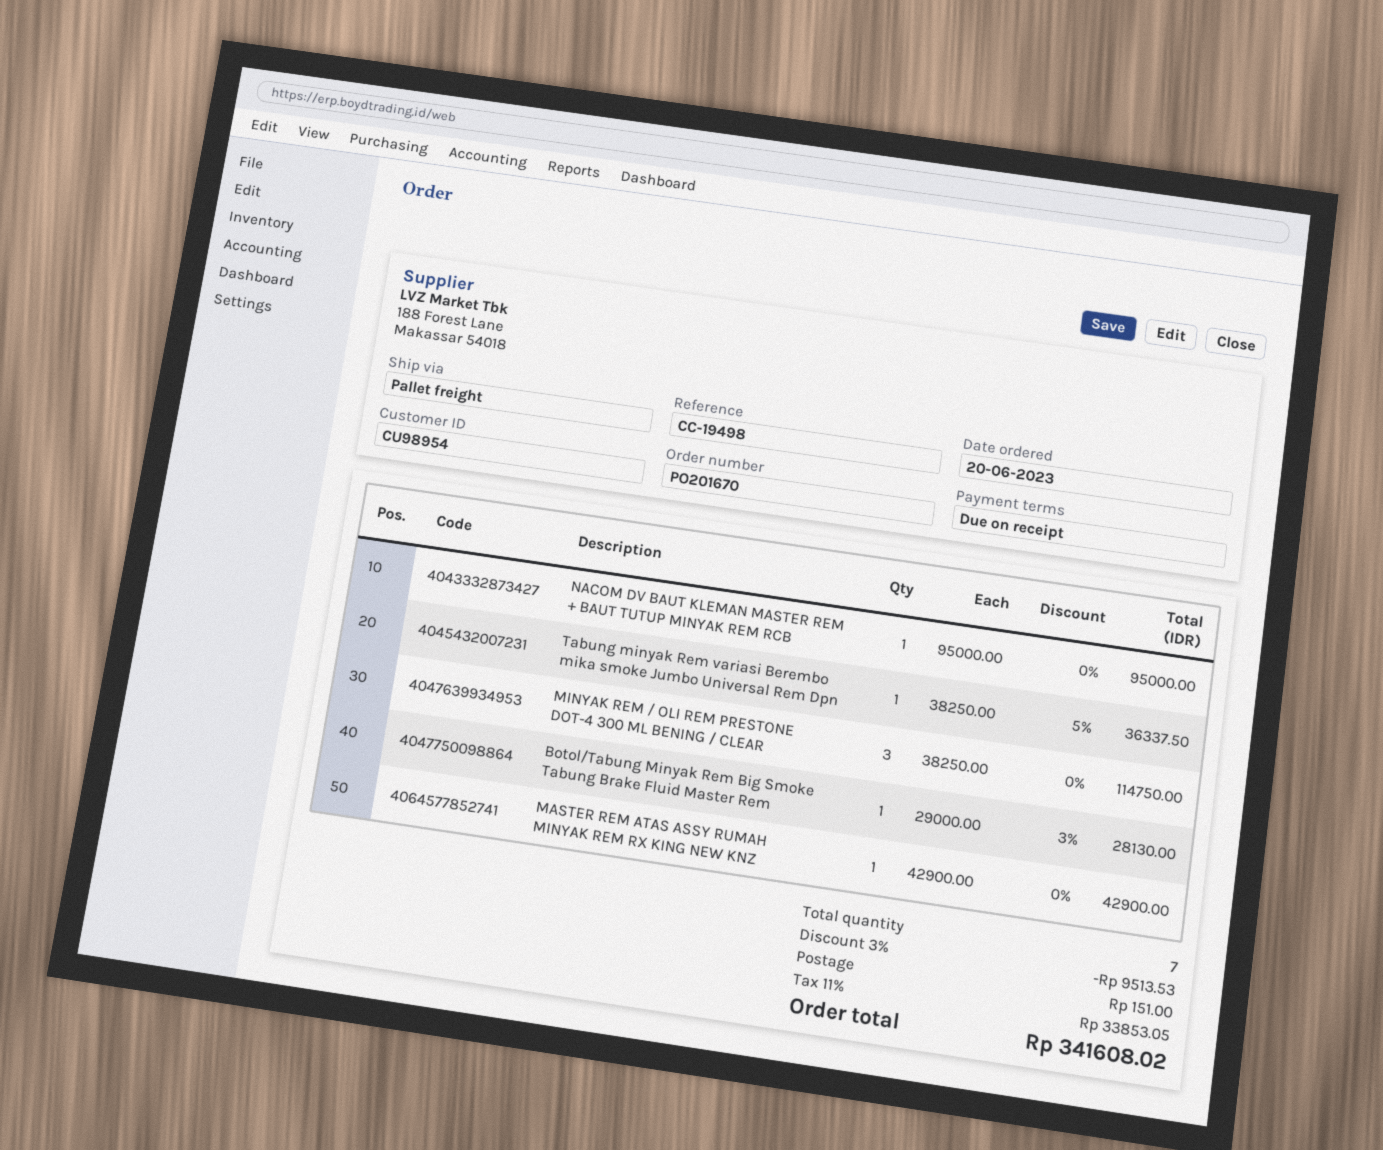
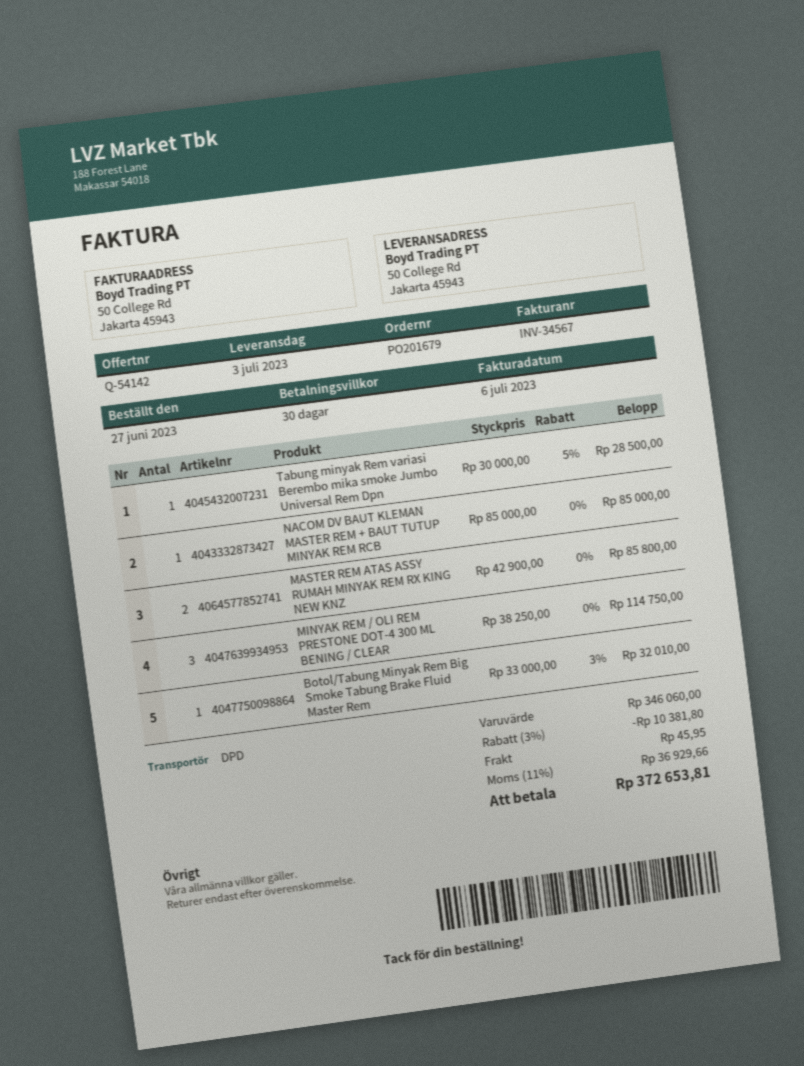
order number: PO201670 -> PO201679
order date: 2023-06-20 -> 2023-06-27
payment terms: on receipt -> 30 days
shipping method: pallet freight -> DPD
NACOM DV BAUT KLEMAN MASTER REM + BAUT TUTUP MINYAK REM RCB: 1 x 95000.00 = 95000.00 -> 1 x 85000.00 = 85000.00
Tabung minyak Rem variasi Berembo mika smoke Jumbo Universal Rem Dpn: 1 x 38250.00 - 5% = 36337.50 -> 1 x 30000.00 - 5% = 28500.00
Botol/Tabung Minyak Rem Big Smoke Tabung Brake Fluid Master Rem: 1 x 29000.00 - 3% = 28130.00 -> 1 x 33000.00 - 3% = 32010.00
MASTER REM ATAS ASSY RUMAH MINYAK REM RX KING NEW KNZ: 1 x 42900.00 = 42900.00 -> 2 x 42900.00 = 85800.00
discount: 3% = 9513.53 -> 3% = 10381.80
shipping: 151.00 -> 45.95
tax: 11% = 33853.05 -> 11% = 36929.66
total: 341608.02 -> 372653.81

